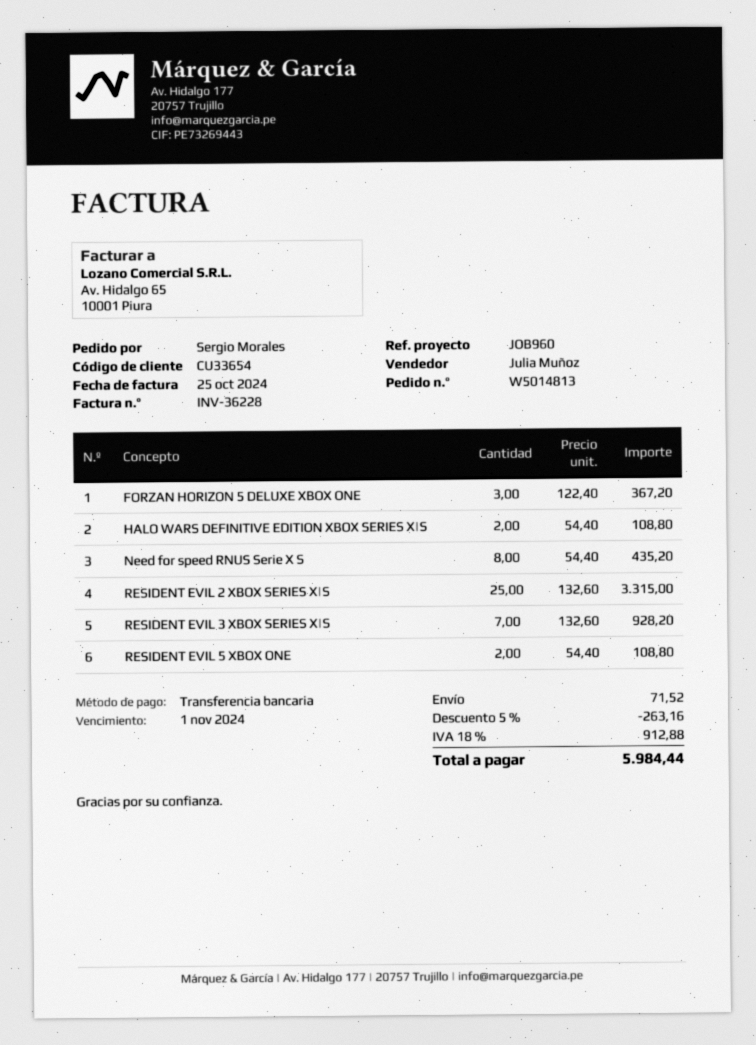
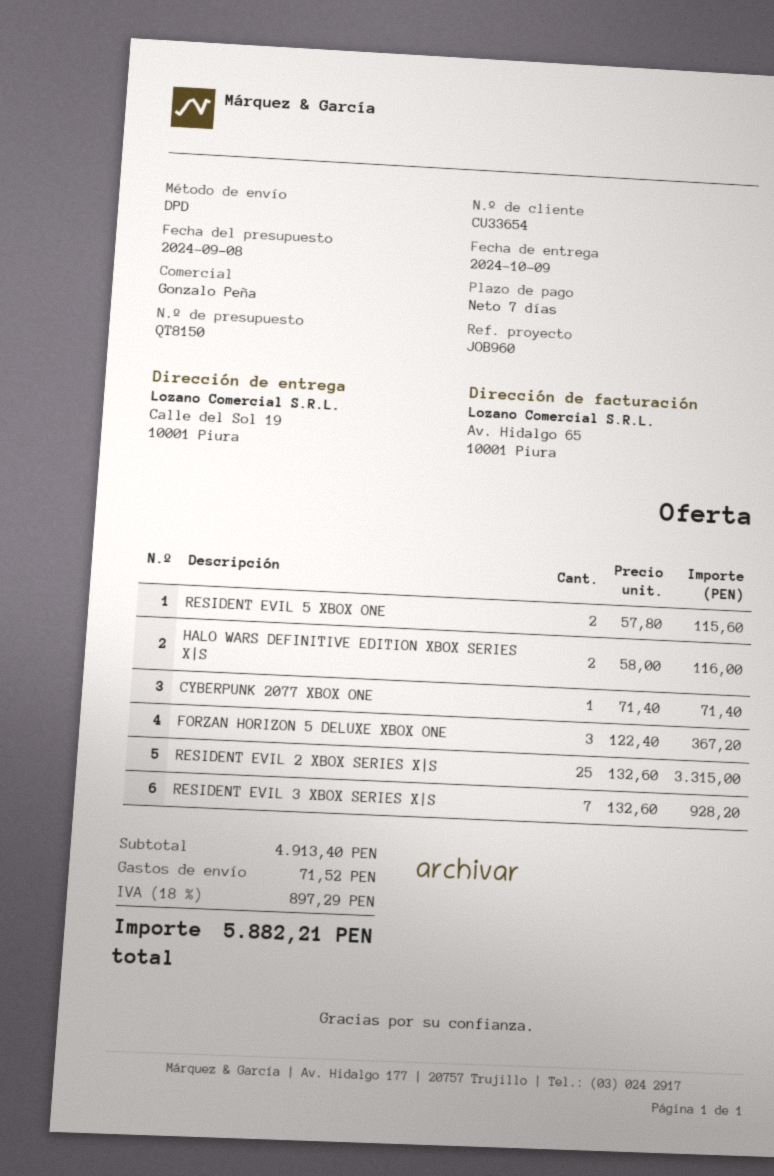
sales rep: Julia Muñoz -> Gonzalo Peña
HALO WARS DEFINITIVE EDITION XBOX SERIES X|S: 2 x 54.40 = 108.80 -> 2 x 58.00 = 116.00
Need for speed RNUS Serie X S: 8 x 54.40 = 435.20 -> none
RESIDENT EVIL 5 XBOX ONE: 2 x 54.40 = 108.80 -> 2 x 57.80 = 115.60
CYBERPUNK 2077 XBOX ONE: none -> 1 x 71.40 = 71.40
discount: 5% = 263.16 -> none
tax: 18% = 912.88 -> 18% = 897.29
total: 5984.44 -> 5882.21

